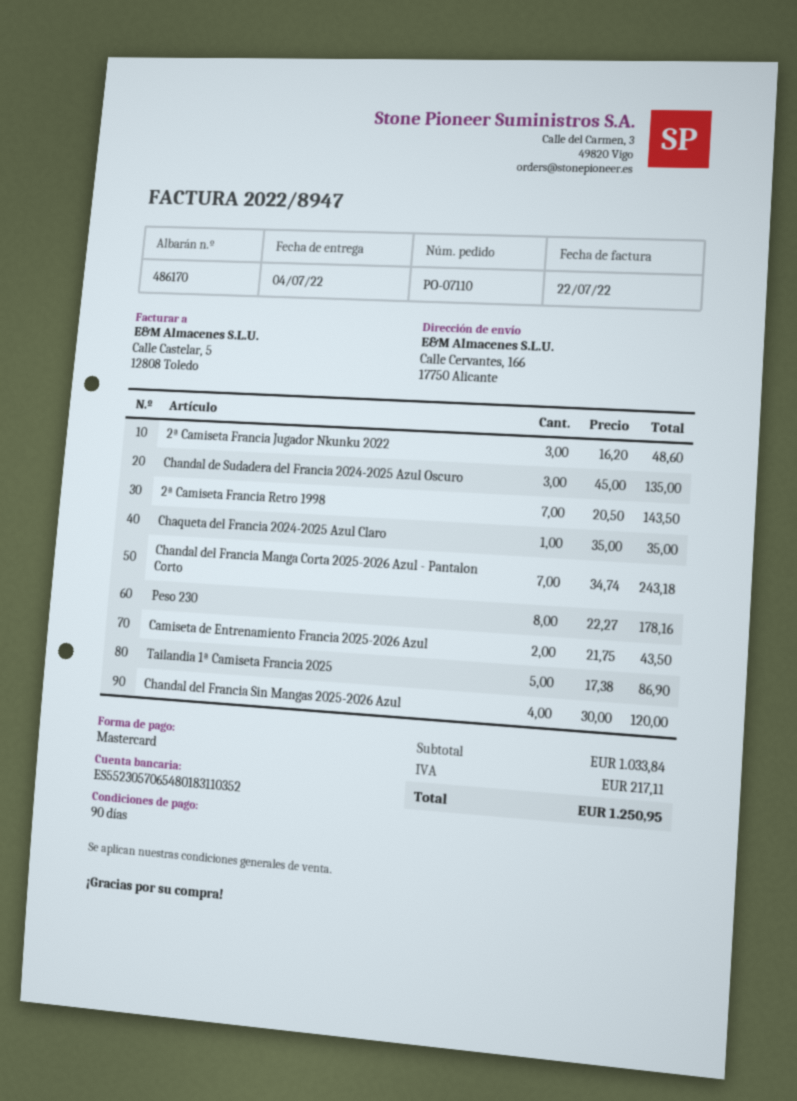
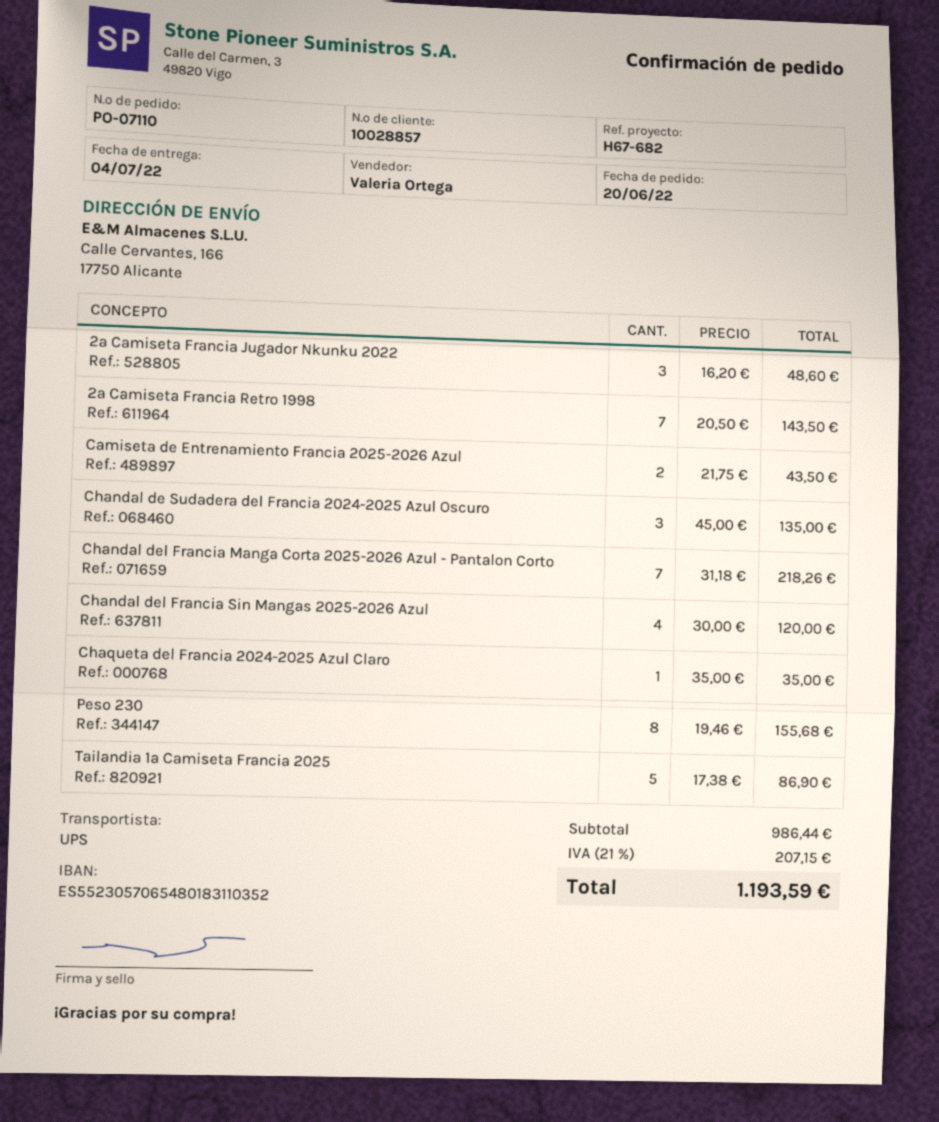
Chandal del Francia Manga Corta 2025-2026 Azul - Pantalon Corto: 7 x 34.74 = 243.18 -> 7 x 31.18 = 218.26
Peso 230: 8 x 22.27 = 178.16 -> 8 x 19.46 = 155.68
subtotal: 1033.84 -> 986.44
tax: 217.11 -> 207.15
total: 1250.95 -> 1193.59

